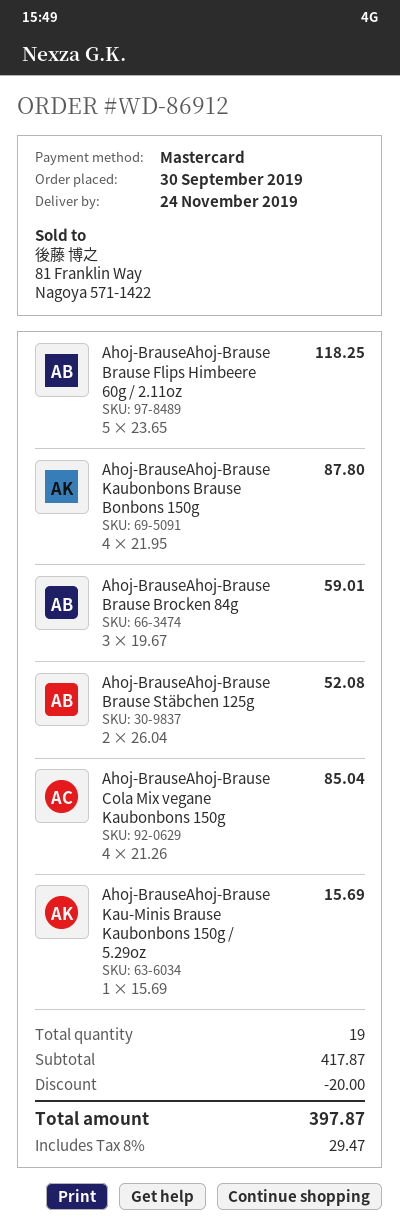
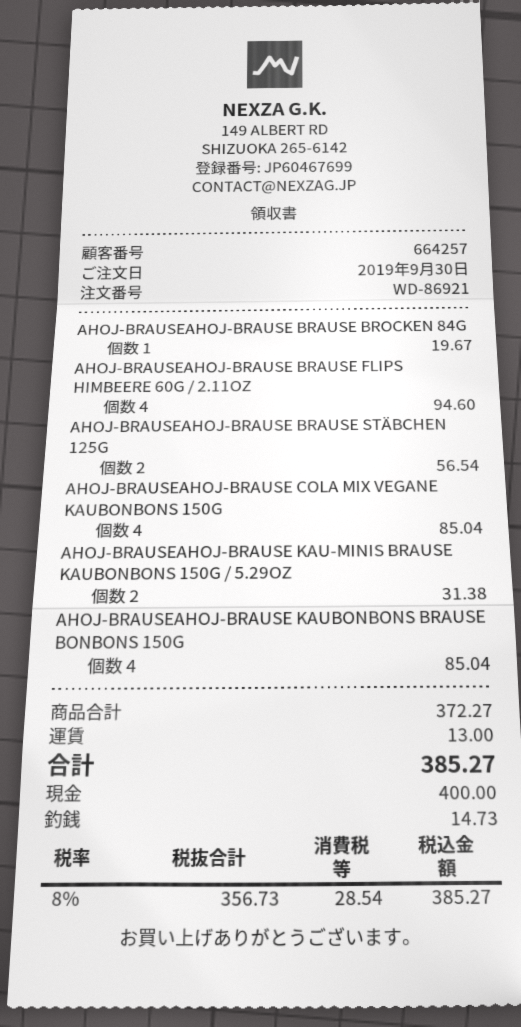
order number: WD-86912 -> WD-86921
payment method: Mastercard -> cash
Ahoj-BrauseAhoj-Brause Brause Flips Himbeere 60g / 2.11oz: 5 for 118.25 -> 4 for 94.60
Ahoj-BrauseAhoj-Brause Kaubonbons Brause Bonbons 150g: 4 for 87.80 -> 4 for 85.04
Ahoj-BrauseAhoj-Brause Brause Brocken 84g: 3 for 59.01 -> 1 for 19.67
Ahoj-BrauseAhoj-Brause Brause Stäbchen 125g: 2 for 52.08 -> 2 for 56.54
Ahoj-BrauseAhoj-Brause Kau-Minis Brause Kaubonbons 150g / 5.29oz: 1 for 15.69 -> 2 for 31.38
subtotal: 417.87 -> 372.27
discount: 20.00 -> none
shipping: none -> 13.00
tax: 8% = 29.47 -> 8% = 28.54
total: 397.87 -> 385.27

